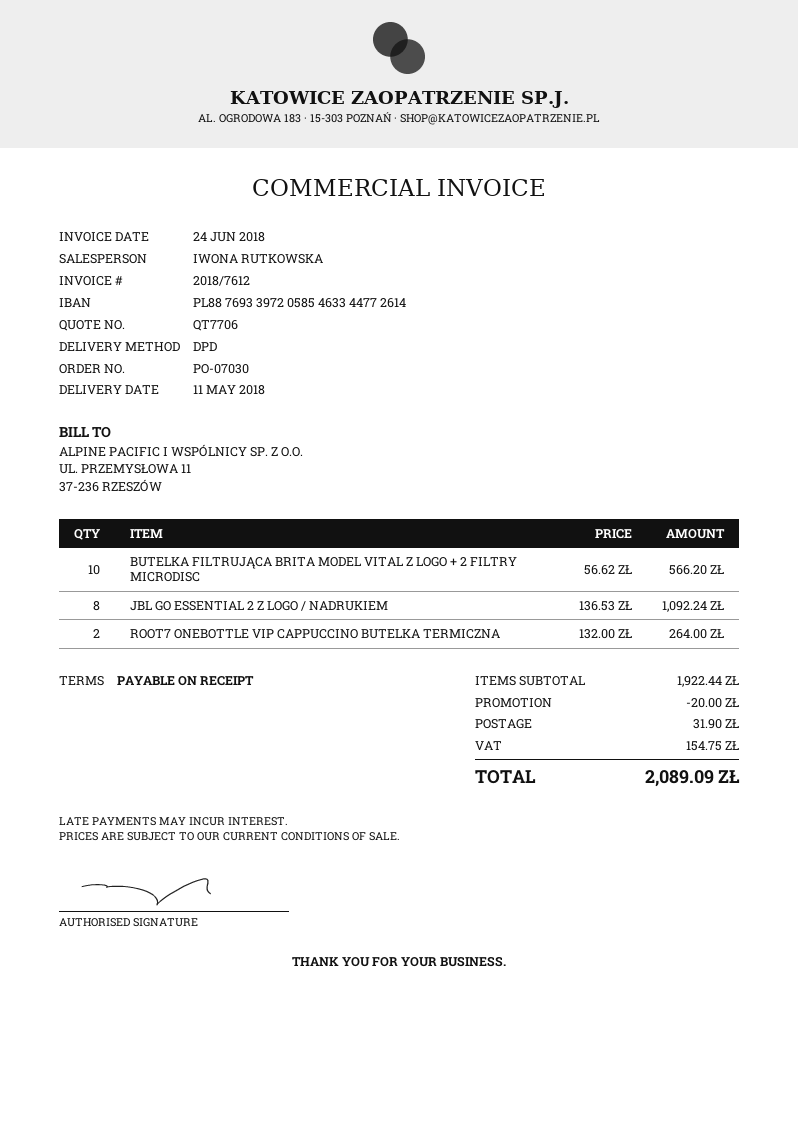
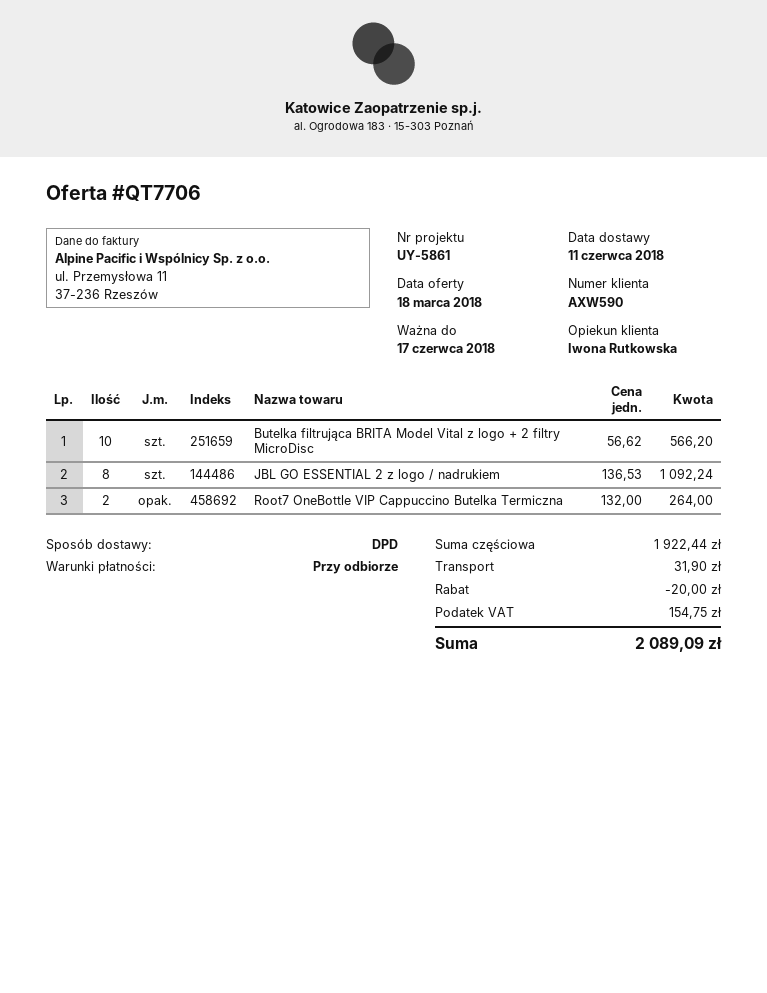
delivery date: 2018-05-11 -> 2018-06-11

